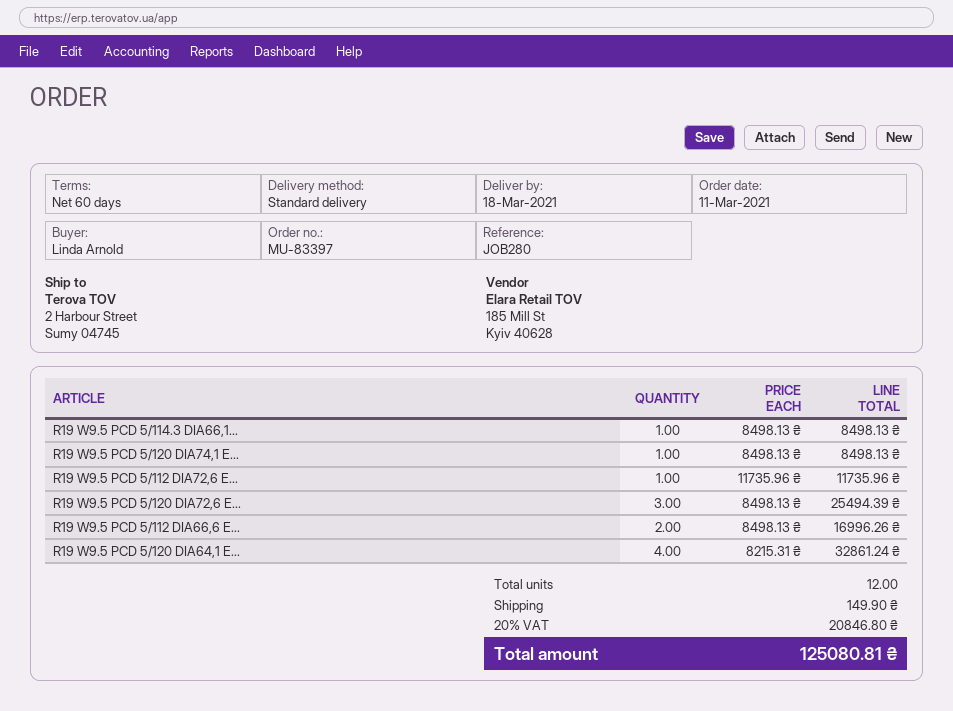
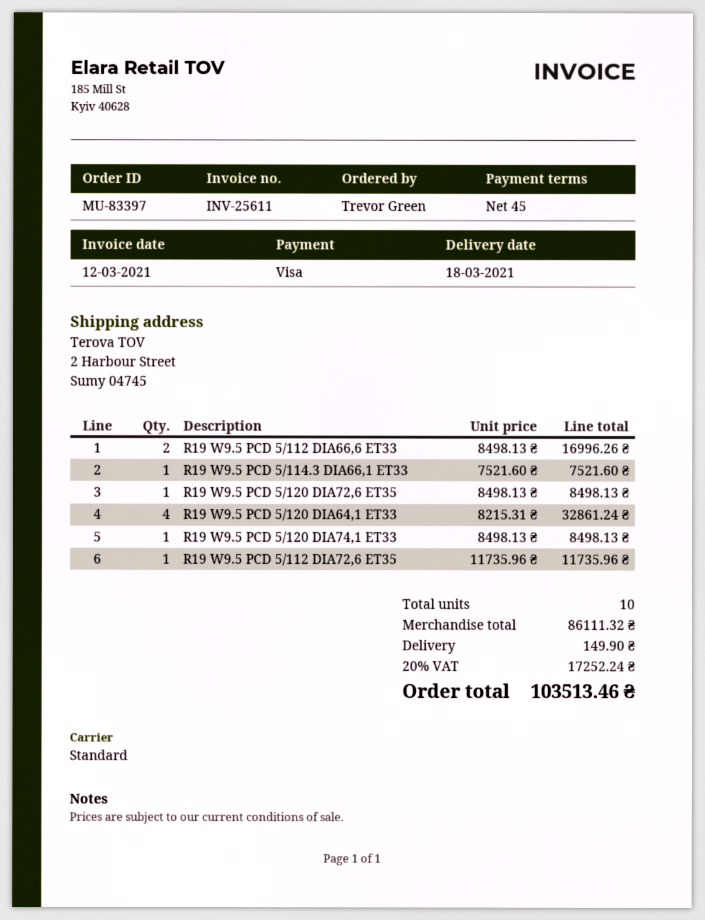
payment terms: 60 days -> 45 days
ordered by: Linda Arnold -> Trevor Green
R19 W9.5 PCD 5/114.3 DIA66,1...: 1 x 8498.13 = 8498.13 -> 1 x 7521.60 = 7521.60
R19 W9.5 PCD 5/120 DIA72,6 E...: 3 x 8498.13 = 25494.39 -> 1 x 8498.13 = 8498.13
total quantity: 12 -> 10
tax: 20% = 20846.80 -> 20% = 17252.24
total: 125080.81 -> 103513.46

